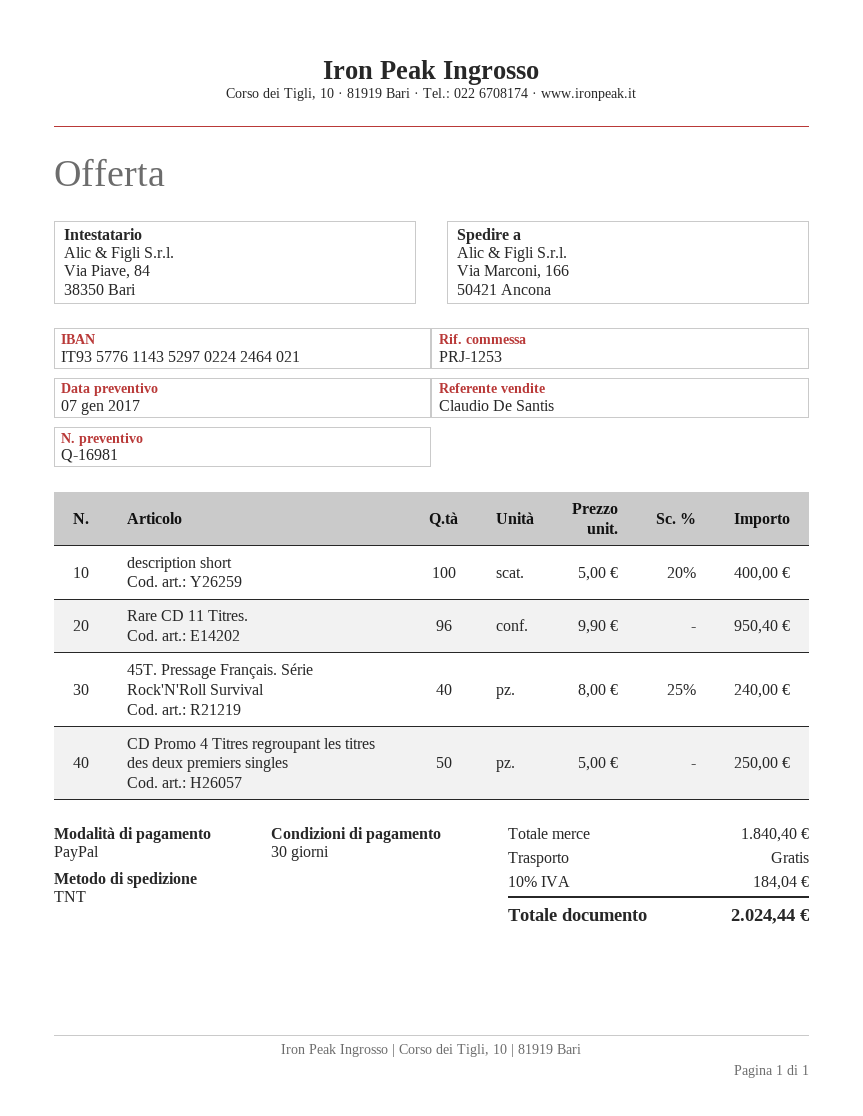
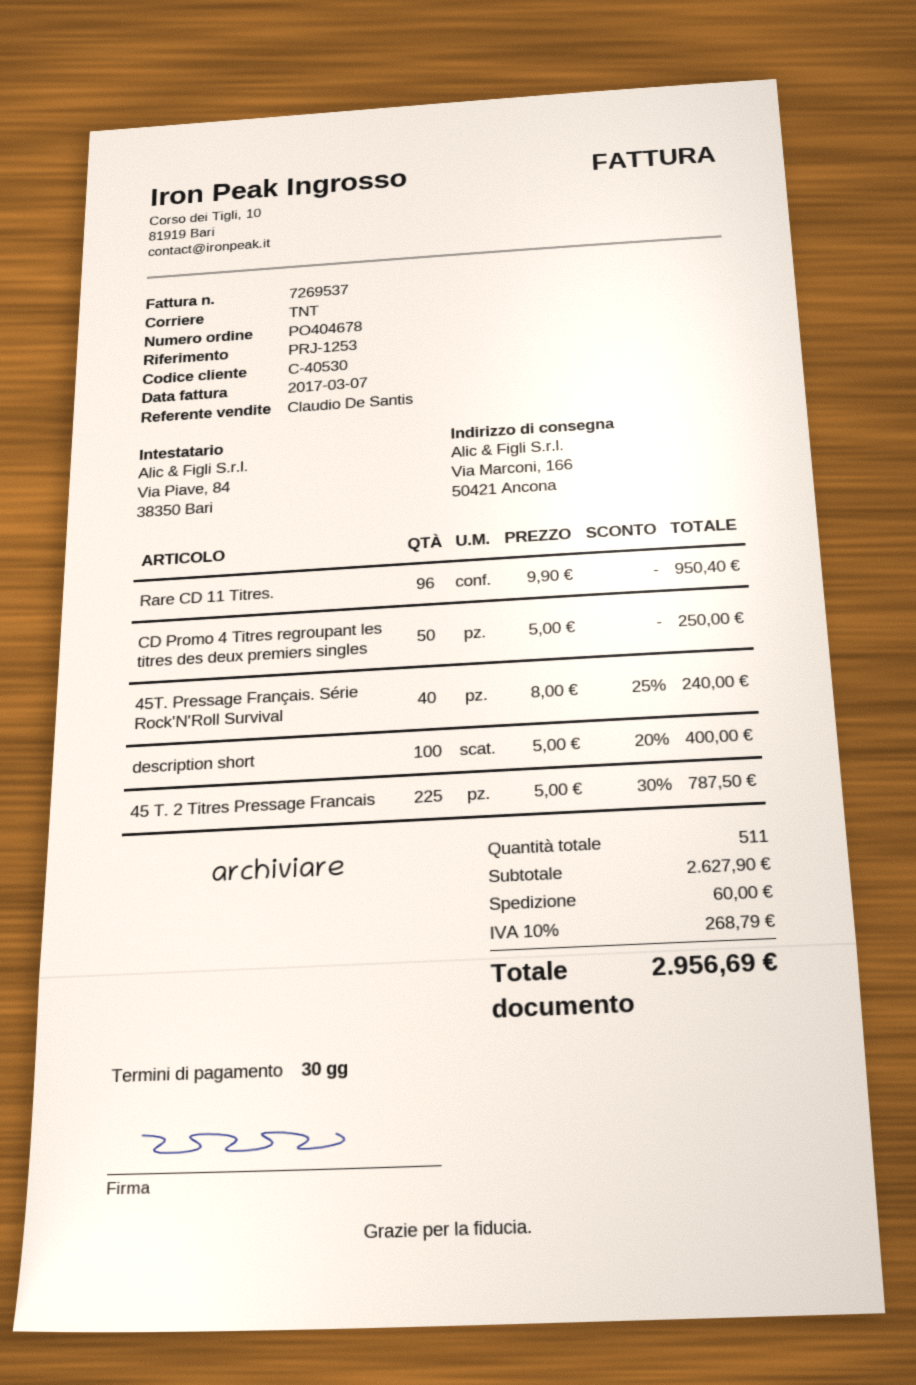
45 T. 2 Titres Pressage Francais: none -> 225 x 5.00 - 30% = 787.50
subtotal: 1840.40 -> 2627.90
shipping: 0.00 -> 60.00
tax: 10% = 184.04 -> 10% = 268.79
total: 2024.44 -> 2956.69

